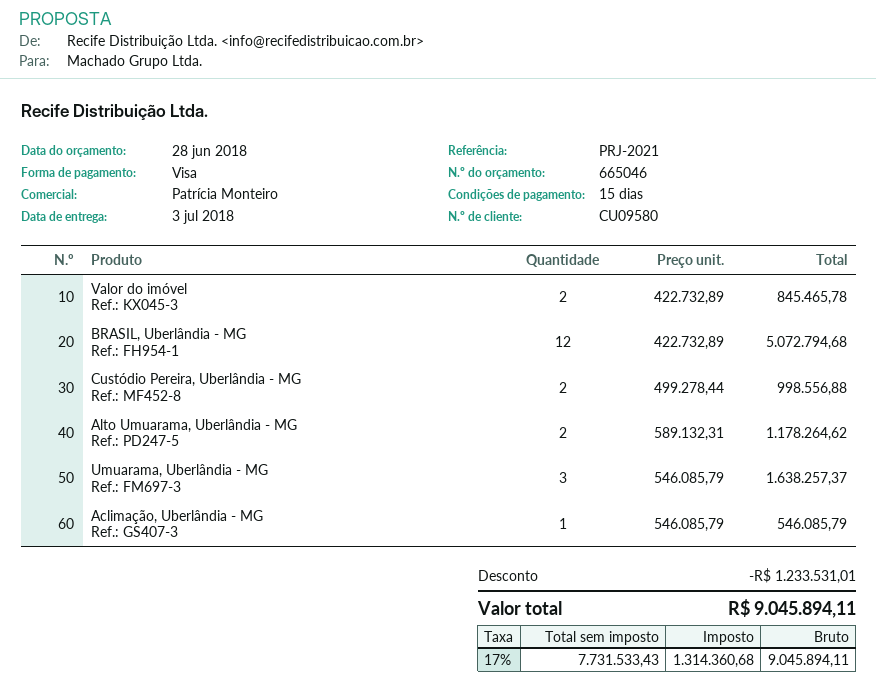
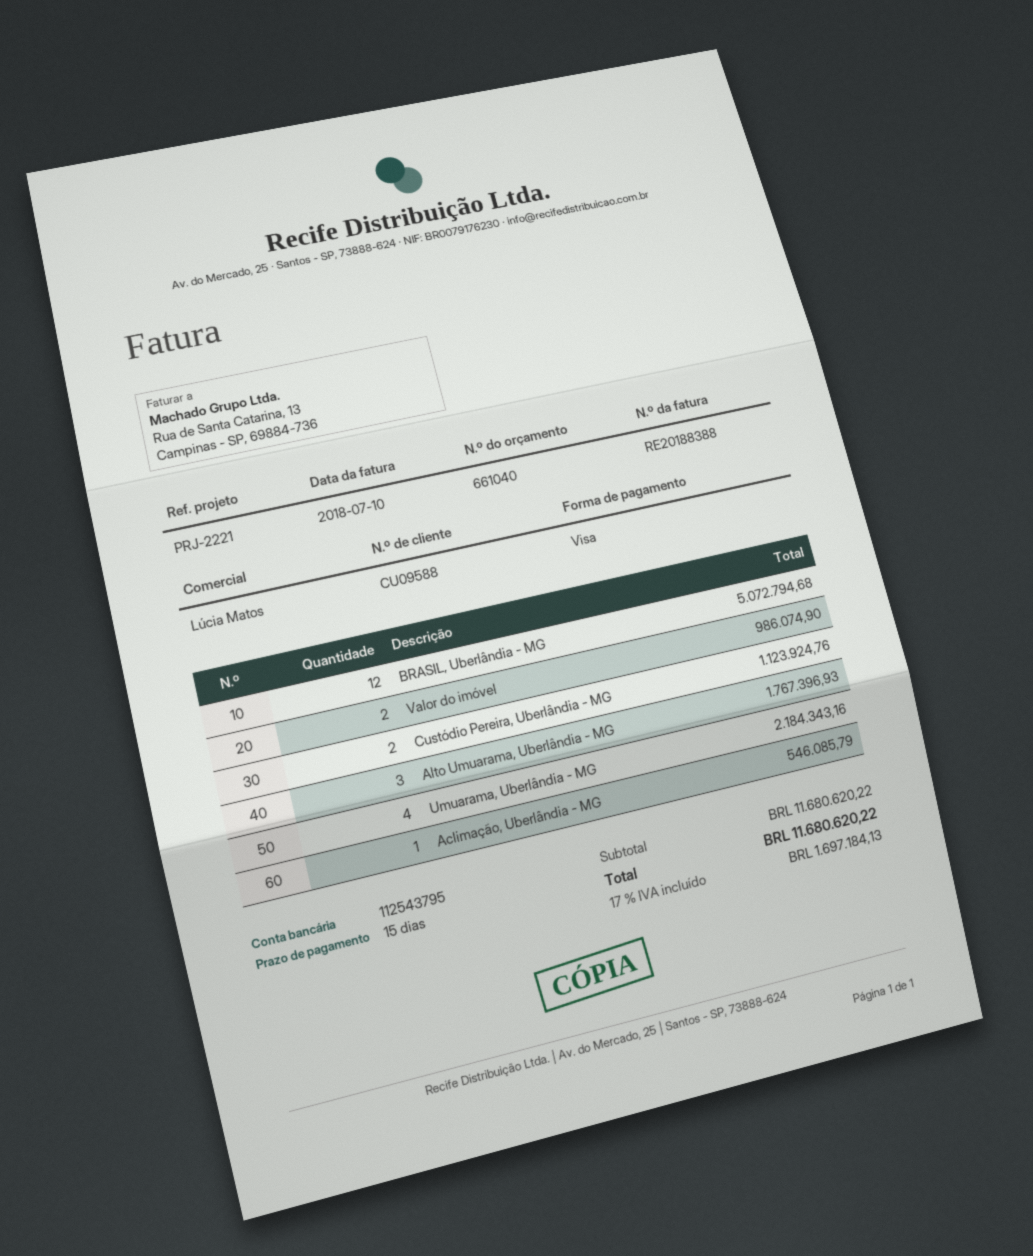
quote number: 665046 -> 661040
customer number: CU09580 -> CU09588
reference: PRJ-2021 -> PRJ-2221
sales rep: Patrícia Monteiro -> Lúcia Matos
Valor do imóvel: 2 for 845465.78 -> 2 for 986074.90
Custódio Pereira, Uberlândia - MG: 2 for 998556.88 -> 2 for 1123924.76
Alto Umuarama, Uberlândia - MG: 2 for 1178264.62 -> 3 for 1767396.93
Umuarama, Uberlândia - MG: 3 for 1638257.37 -> 4 for 2184343.16
discount: 1233531.01 -> none
tax: 17% = 1314360.68 -> 17% = 1697184.13
total: 9045894.11 -> 11680620.22

